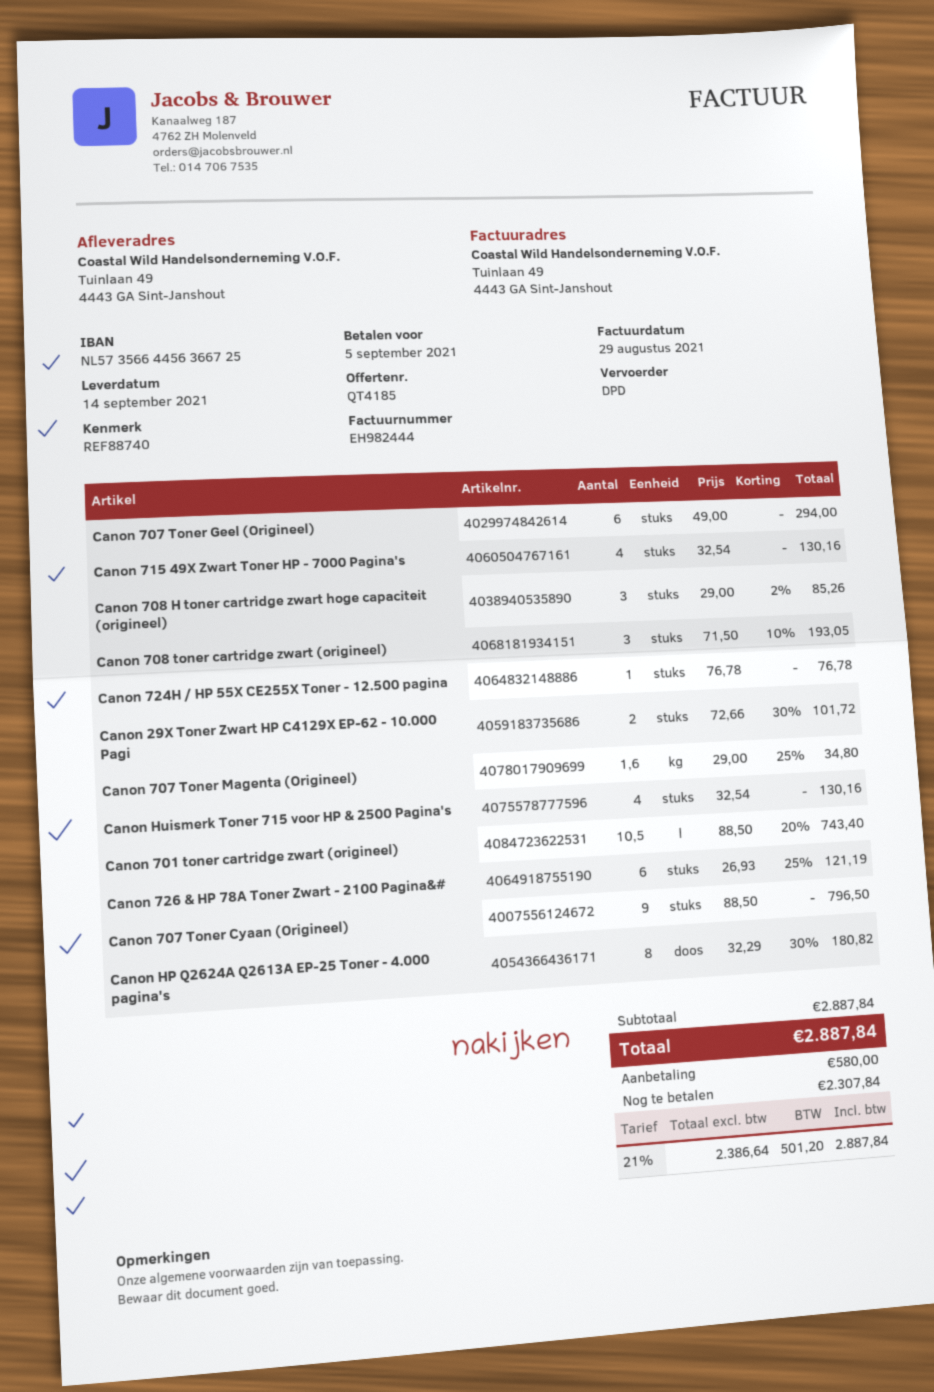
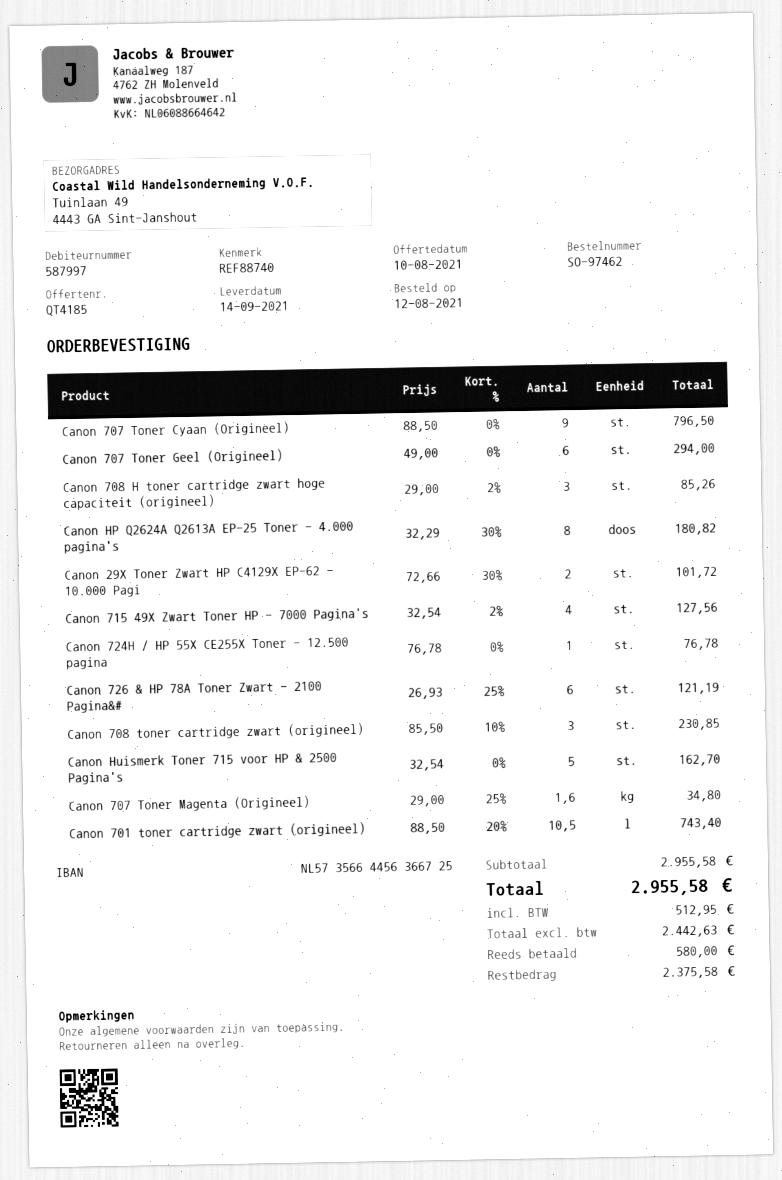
Canon 715 49X Zwart Toner HP - 7000 Pagina's: 4 x 32.54 = 130.16 -> 4 x 32.54 - 2% = 127.56
Canon 708 toner cartridge zwart (origineel): 3 x 71.50 - 10% = 193.05 -> 3 x 85.50 - 10% = 230.85
Canon Huismerk Toner 715 voor HP & 2500 Pagina's: 4 x 32.54 = 130.16 -> 5 x 32.54 = 162.70
subtotal: 2887.84 -> 2955.58
net: 2386.64 -> 2442.63
tax: 501.20 -> 512.95
total: 2887.84 -> 2955.58
balance: 2307.84 -> 2375.58

